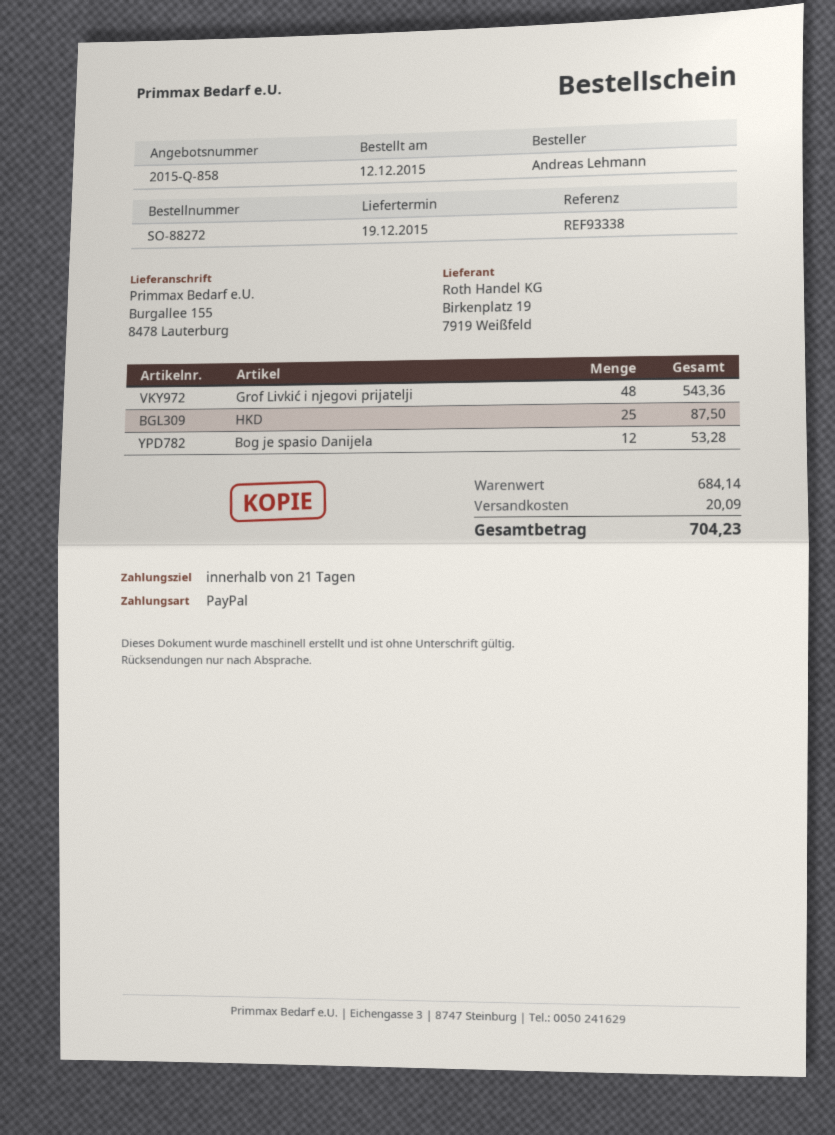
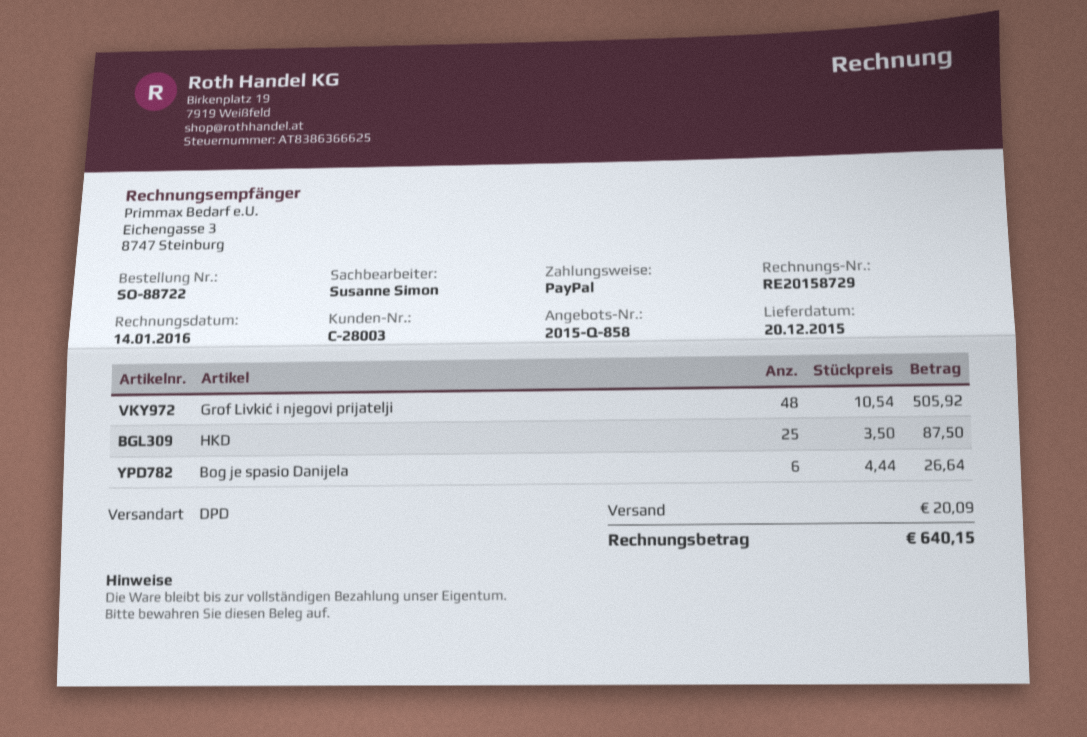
order number: SO-88272 -> SO-88722
delivery date: 2015-12-19 -> 2015-12-20
Grof Livkić i njegovi prijatelji: 48 for 543.36 -> 48 for 505.92
Bog je spasio Danijela: 12 for 53.28 -> 6 for 26.64
total: 704.23 -> 640.15

